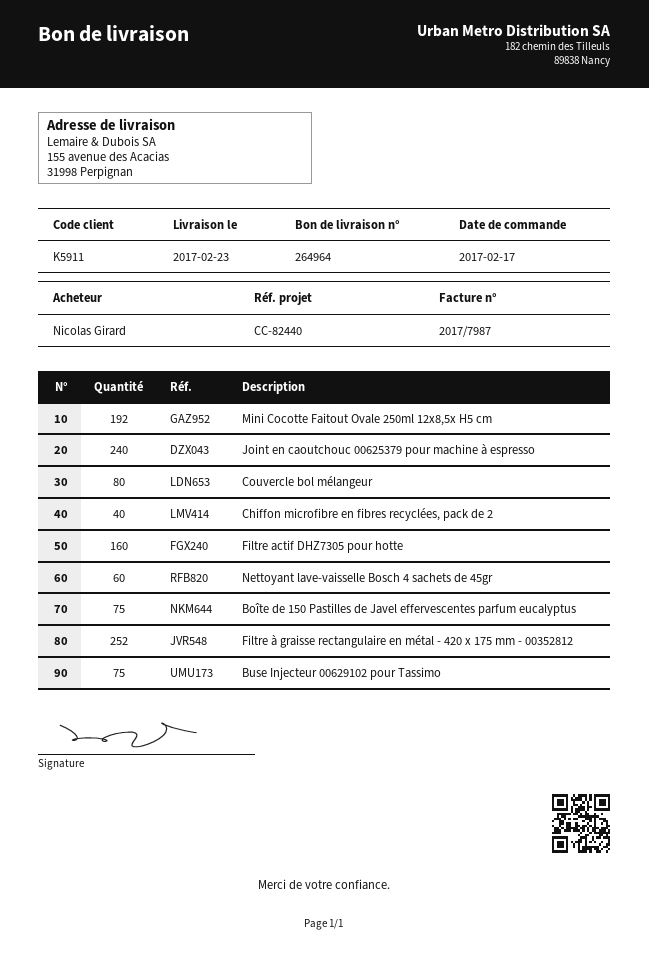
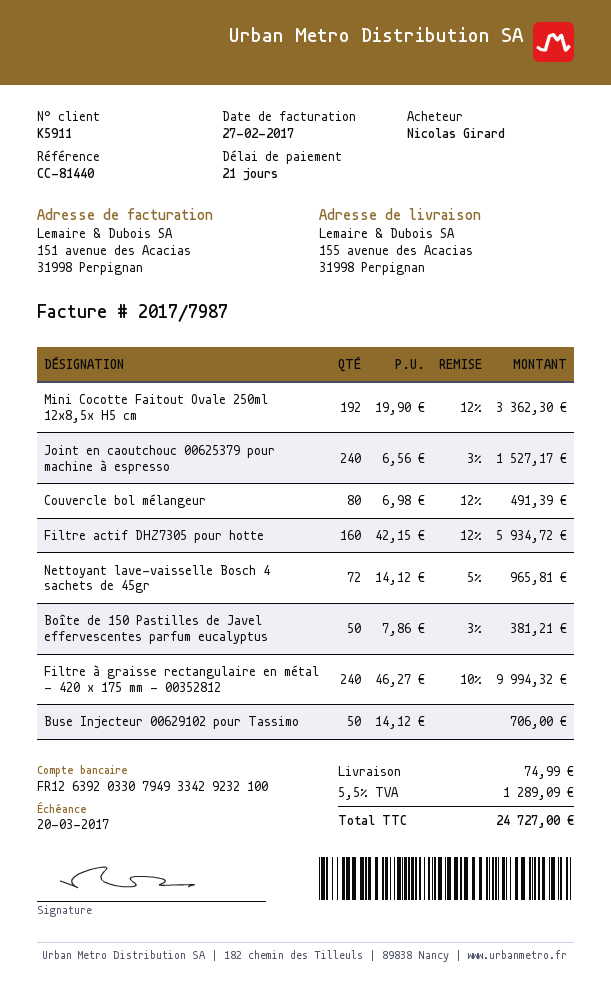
reference: CC-82440 -> CC-81440
Chiffon microfibre en fibres recyclées, pack de 2: 40 -> none
Nettoyant lave-vaisselle Bosch 4 sachets de 45gr: 60 -> 72
Boîte de 150 Pastilles de Javel effervescentes parfum eucalyptus: 75 -> 50
Filtre à graisse rectangulaire en métal - 420 x 175 mm - 00352812: 252 -> 240
Buse Injecteur 00629102 pour Tassimo: 75 -> 50

